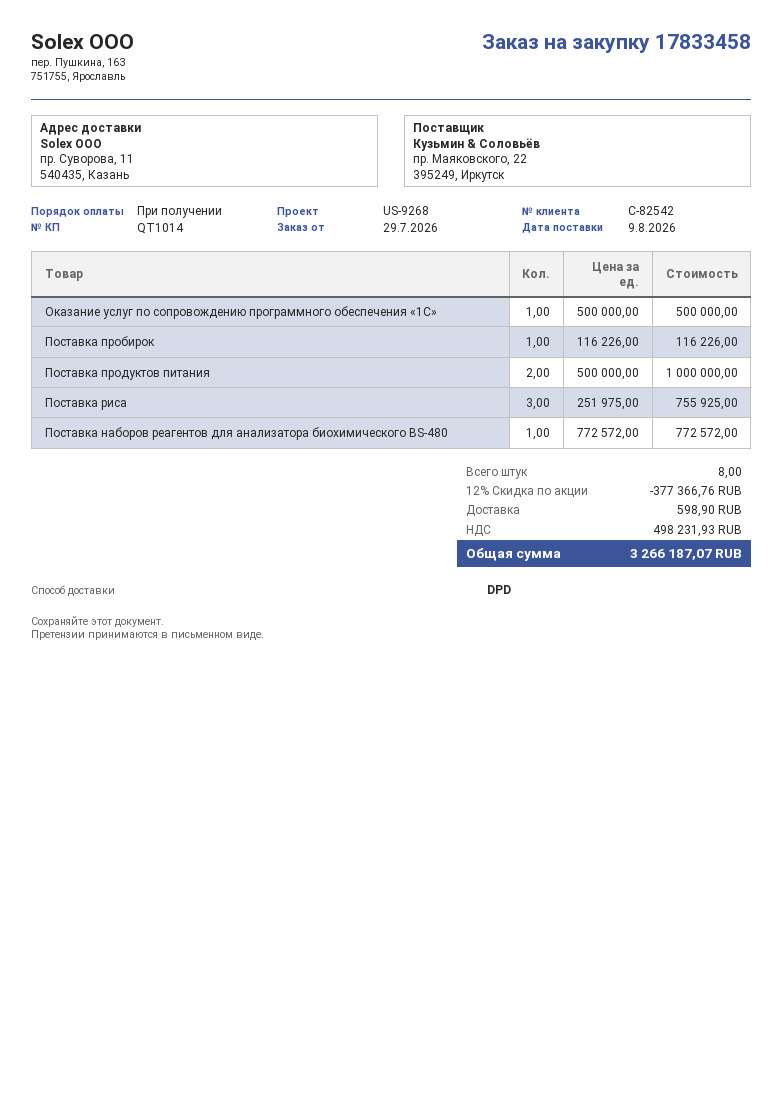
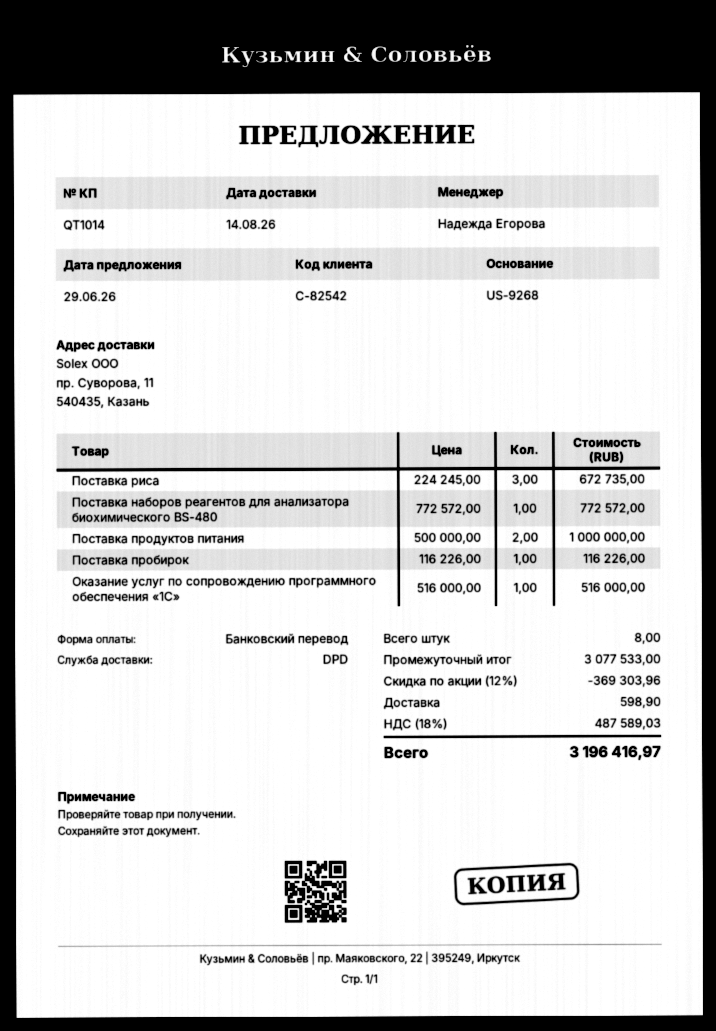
delivery date: 2026-08-09 -> 2026-08-14
Оказание услуг по сопровождению программного обеспечения «1С»: 1 x 500000.00 = 500000.00 -> 1 x 516000.00 = 516000.00
Поставка риса: 3 x 251975.00 = 755925.00 -> 3 x 224245.00 = 672735.00
discount: 12% = 377366.76 -> 12% = 369303.96
tax: 498231.93 -> 487589.03
total: 3266187.07 -> 3196416.97

